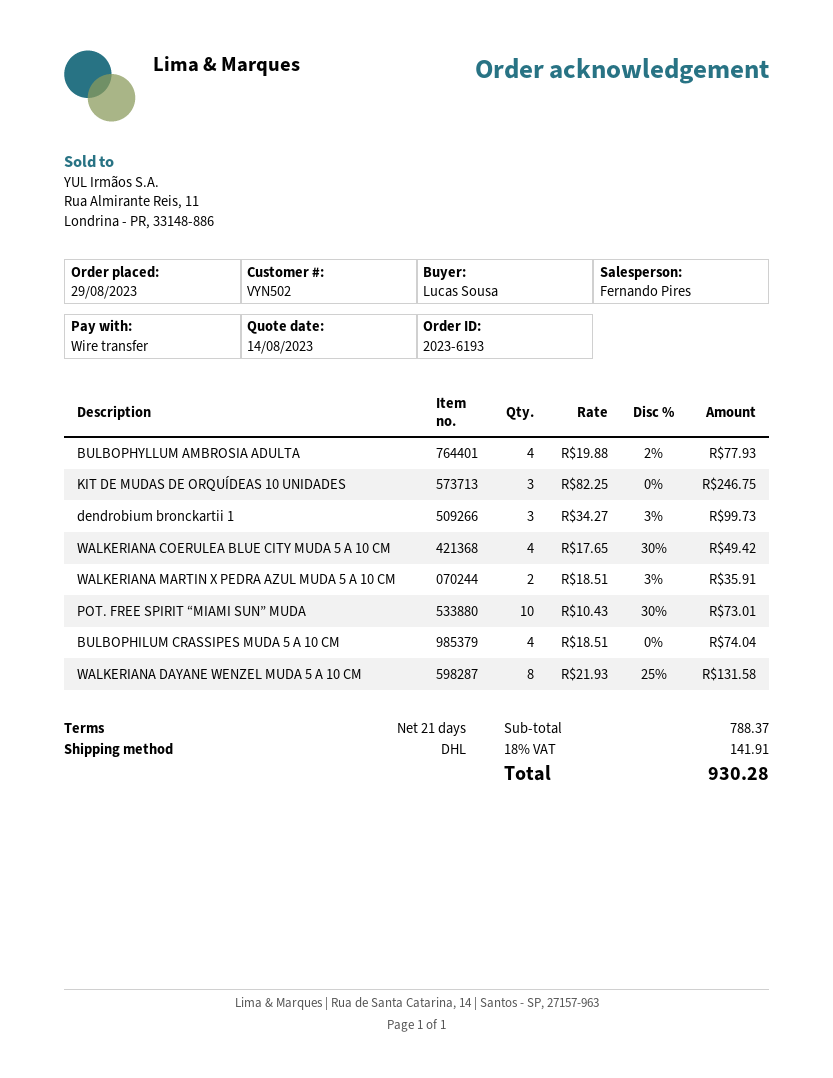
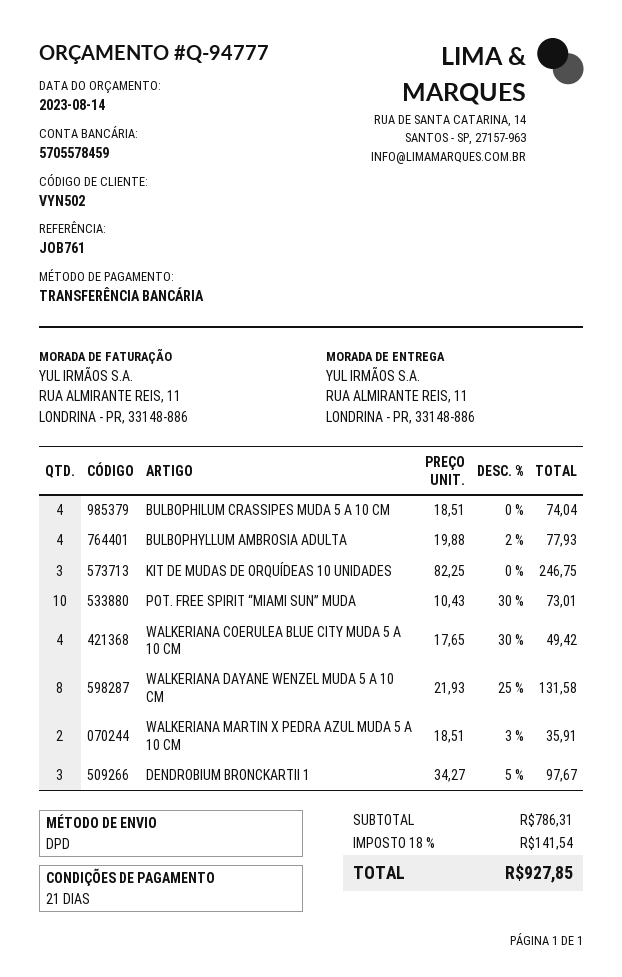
shipping method: DHL -> DPD
dendrobium bronckartii 1: 3 x 34.27 - 3% = 99.73 -> 3 x 34.27 - 5% = 97.67
subtotal: 788.37 -> 786.31
tax: 18% = 141.91 -> 18% = 141.54
total: 930.28 -> 927.85

